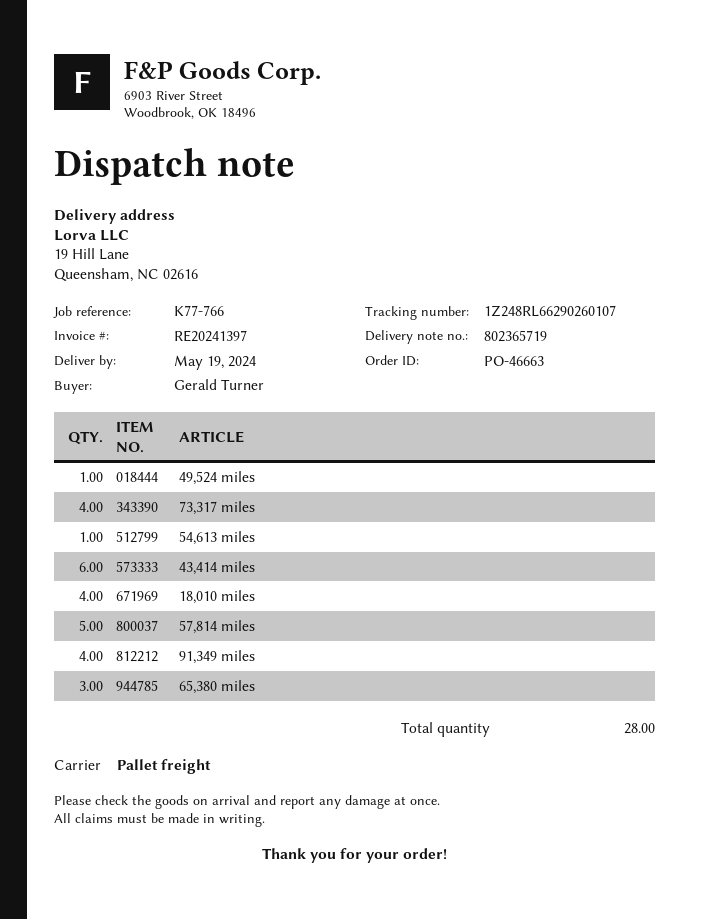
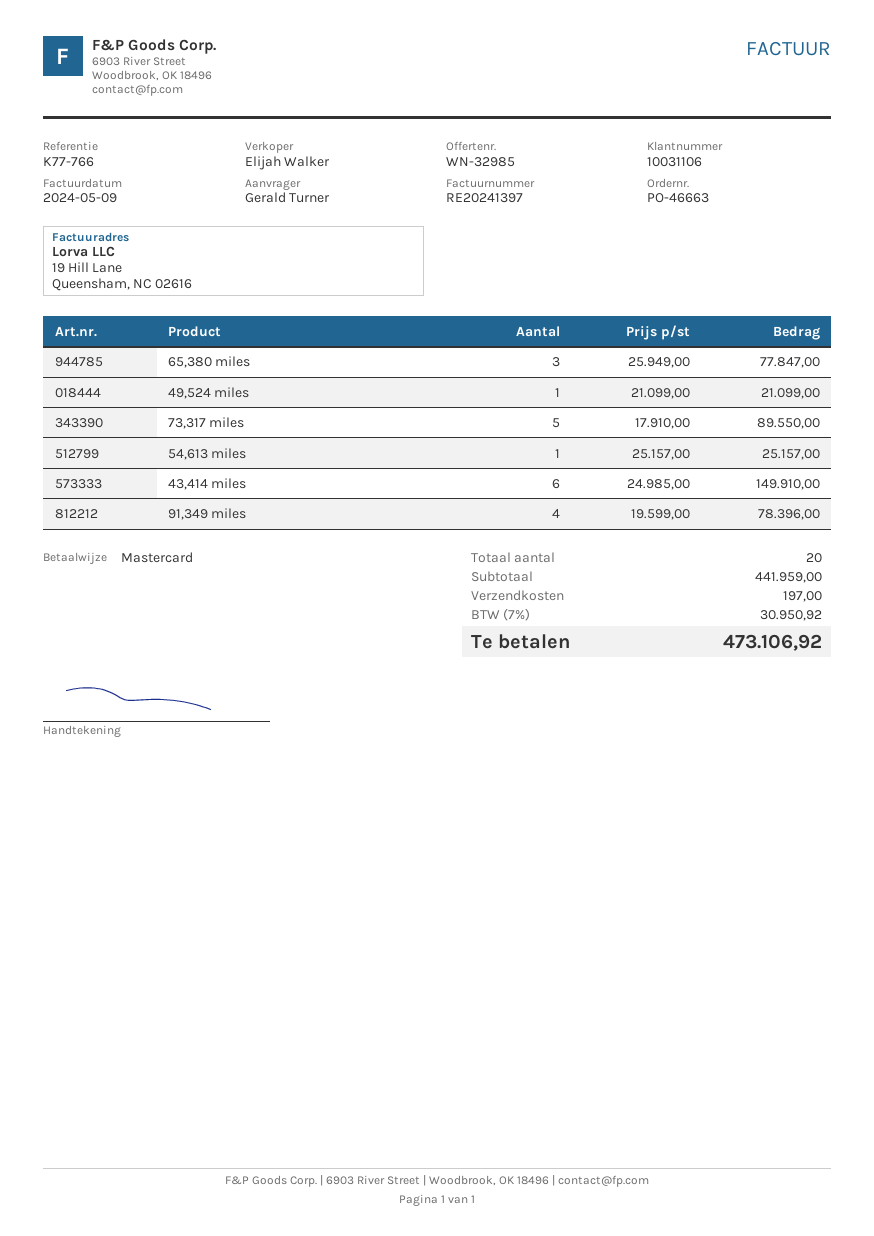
73,317 miles: 4 -> 5
18,010 miles: 4 -> none
57,814 miles: 5 -> none
total quantity: 28 -> 20

